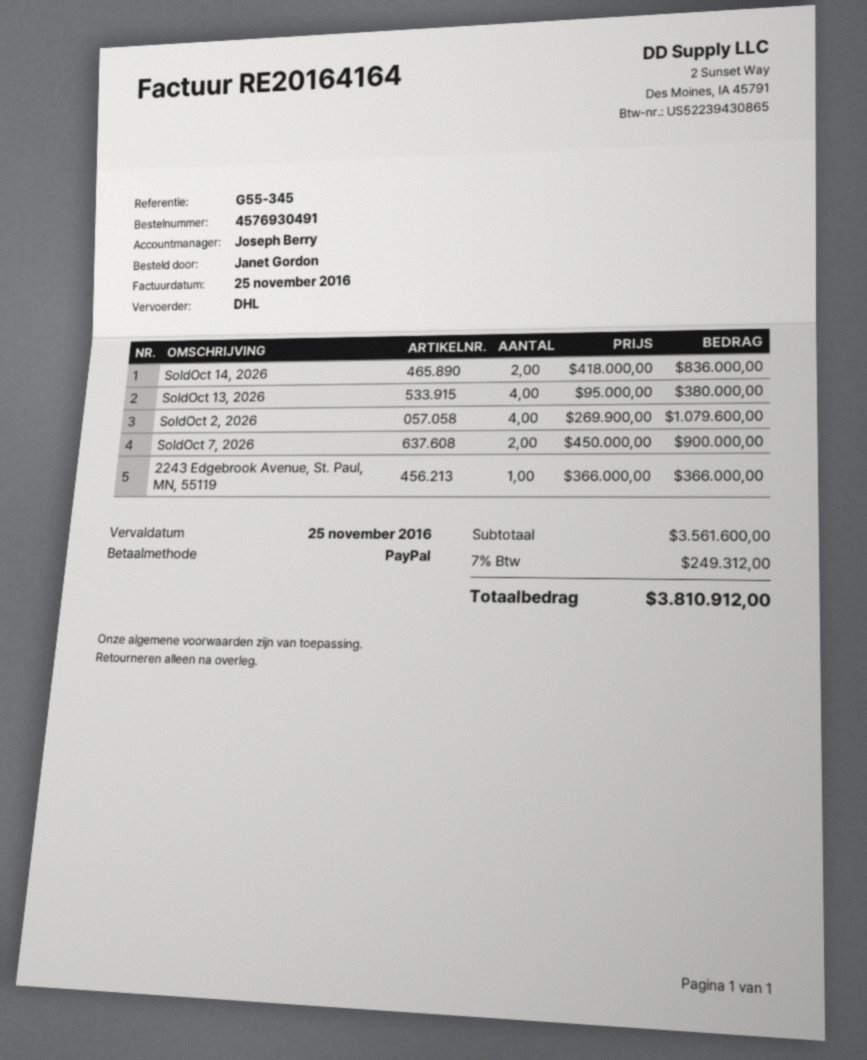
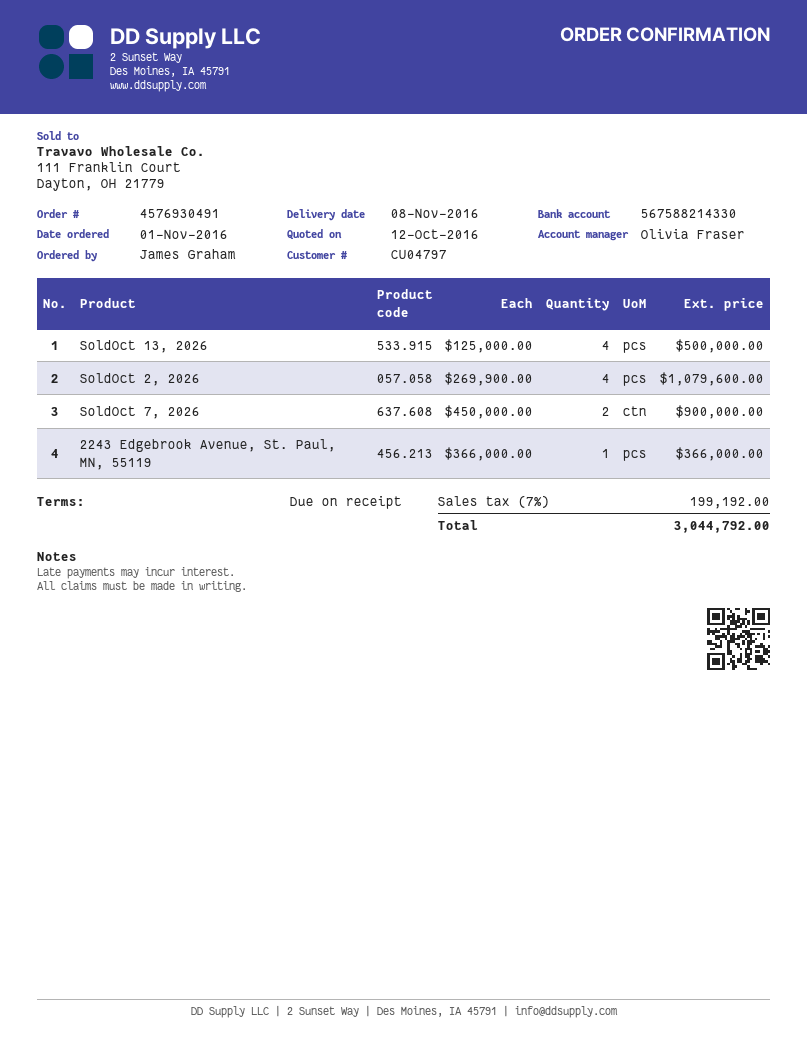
ordered by: Janet Gordon -> James Graham
sales rep: Joseph Berry -> Olivia Fraser
SoldOct 14, 2026: 2 x 418000.00 = 836000.00 -> none
SoldOct 13, 2026: 4 x 95000.00 = 380000.00 -> 4 x 125000.00 = 500000.00
tax: 7% = 249312.00 -> 7% = 199192.00
total: 3810912.00 -> 3044792.00

